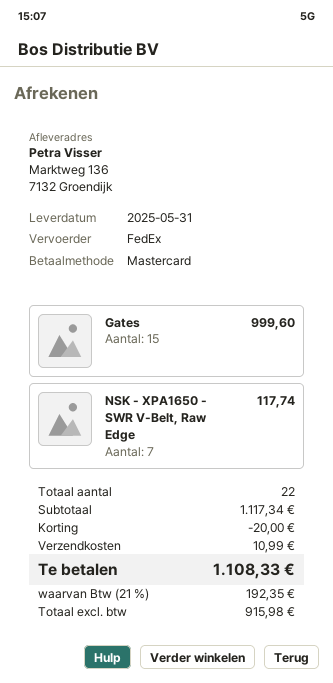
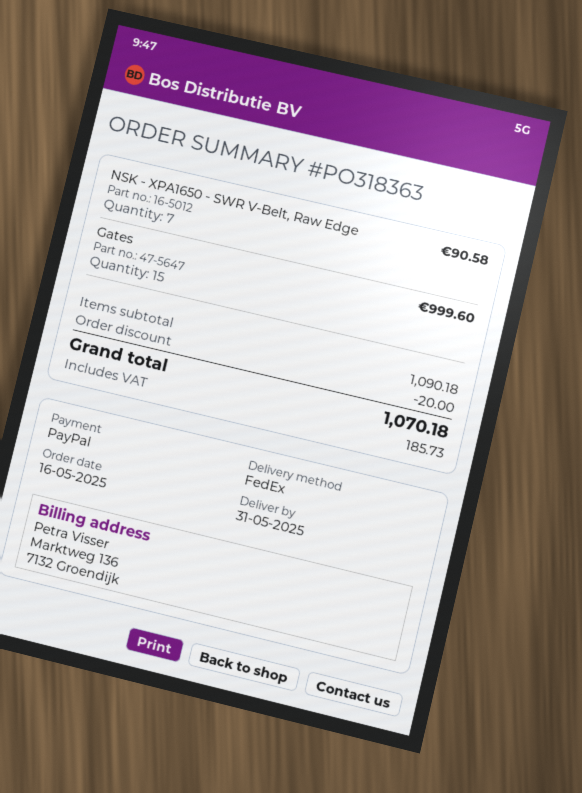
payment method: Mastercard -> PayPal
NSK - XPA1650 - SWR V-Belt, Raw Edge: 7 for 117.74 -> 7 for 90.58
subtotal: 1117.34 -> 1090.18
shipping: 10.99 -> none
tax: 192.35 -> 185.73
total: 1108.33 -> 1070.18

